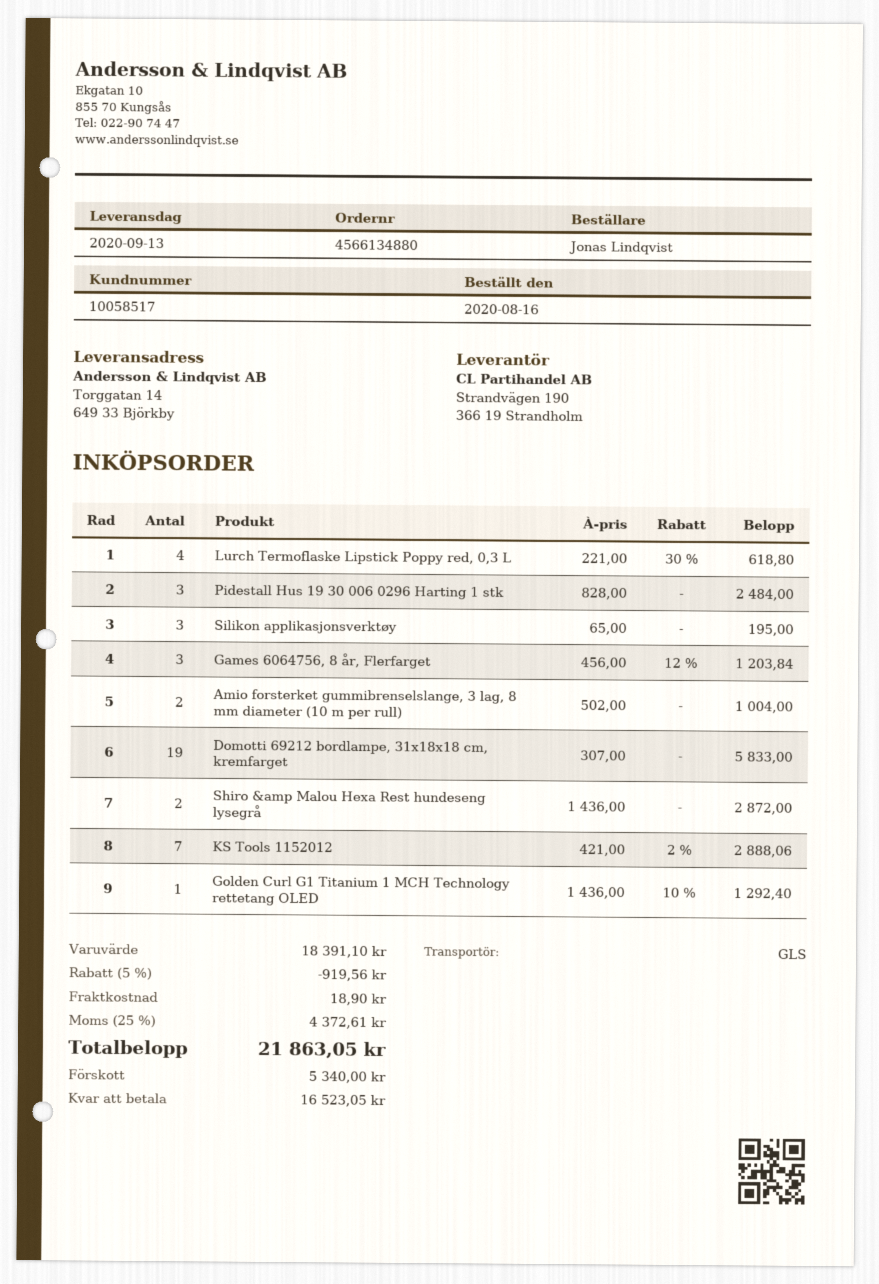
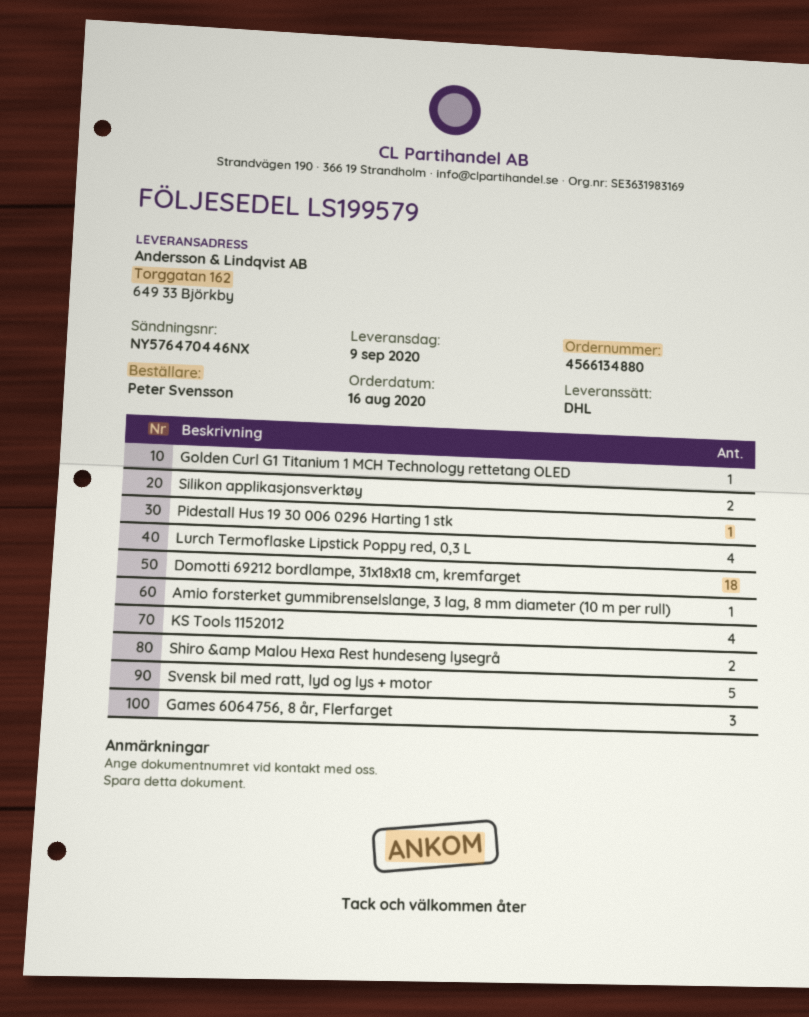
delivery date: 2020-09-13 -> 2020-09-09
ordered by: Jonas Lindqvist -> Peter Svensson
shipping method: GLS -> DHL
ship to: Torggatan 14, 649 33 Björkby -> Torggatan 162, 649 33 Björkby
Pidestall Hus 19 30 006 0296 Harting 1 stk: 3 -> 1
Silikon applikasjonsverktøy: 3 -> 2
Amio forsterket gummibrenselslange, 3 lag, 8 mm diameter (10 m per rull): 2 -> 1
Domotti 69212 bordlampe, 31x18x18 cm, kremfarget: 19 -> 18
KS Tools 1152012: 7 -> 4
Svensk bil med ratt, lyd og lys + motor: none -> 5

